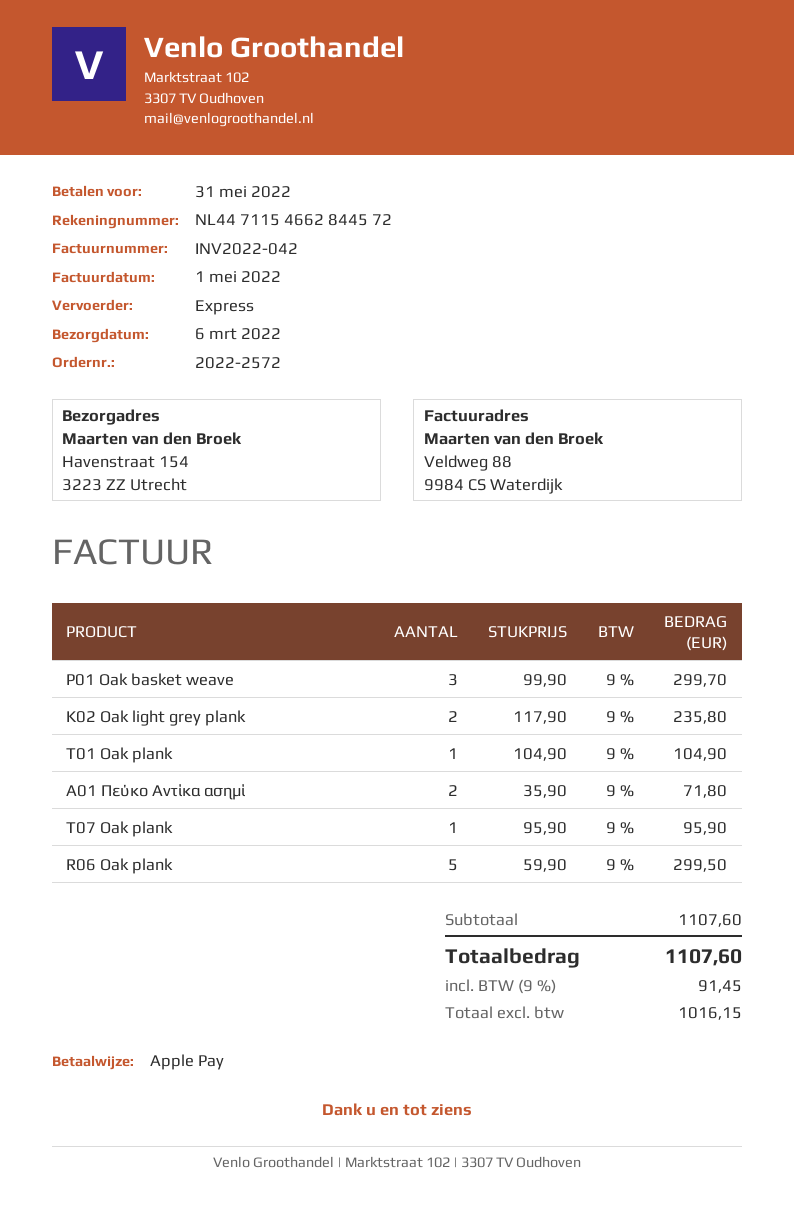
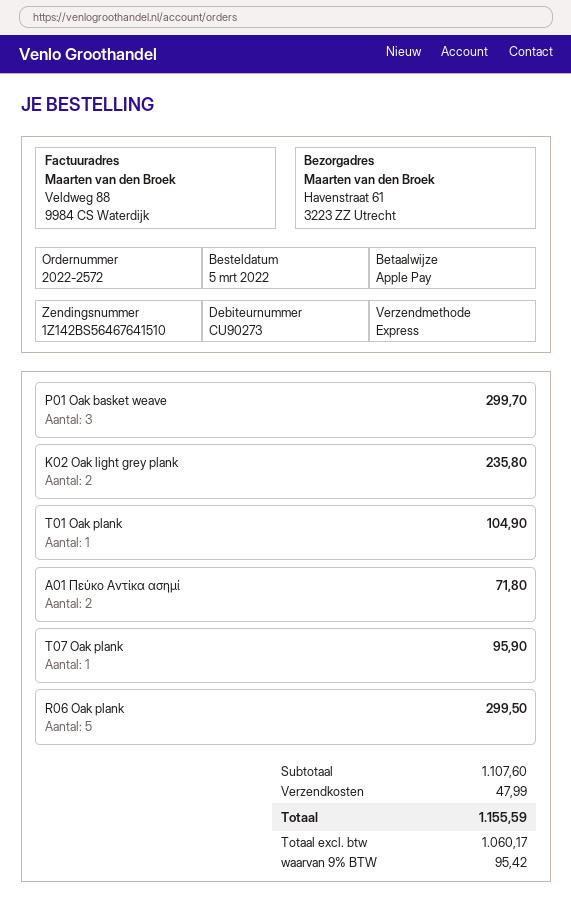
ship to: Havenstraat 154, 3223 ZZ Utrecht -> Havenstraat 61, 3223 ZZ Utrecht
shipping: none -> 47.99
net: 1016.15 -> 1060.17
tax: 9% = 91.45 -> 9% = 95.42
total: 1107.60 -> 1155.59

